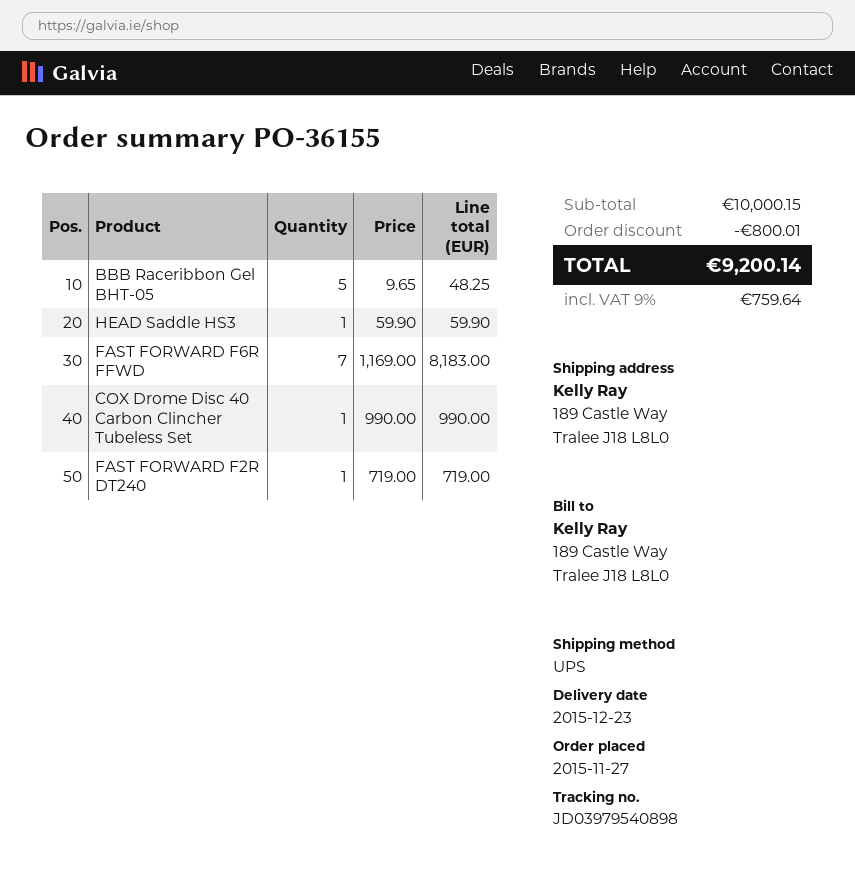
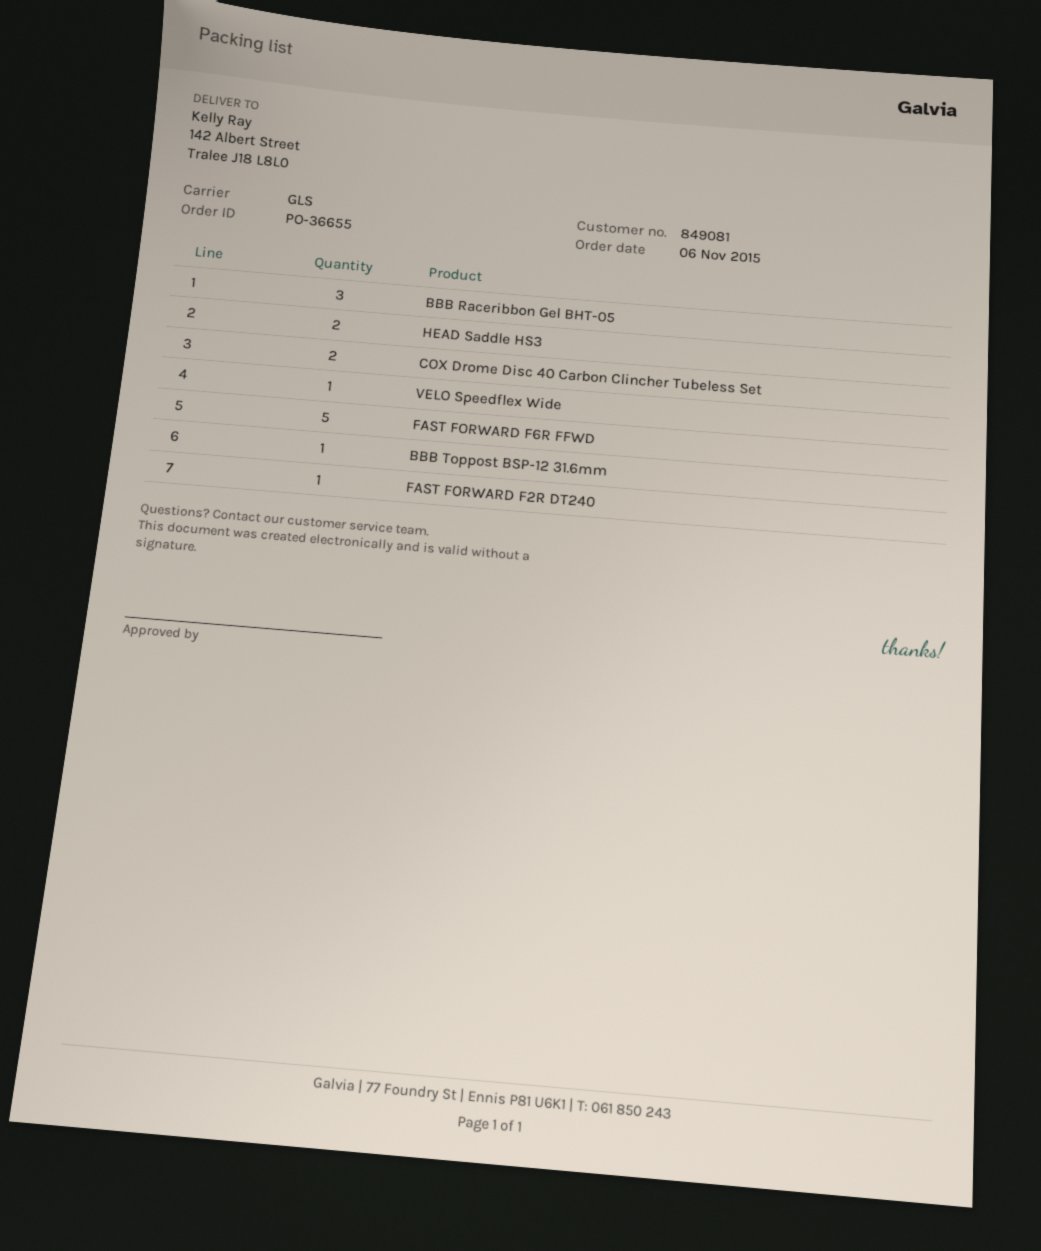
order number: PO-36155 -> PO-36655
order date: 2015-11-27 -> 2015-11-06
shipping method: UPS -> GLS
ship to: 189 Castle Way, Tralee J18 L8L0 -> 142 Albert Street, Tralee J18 L8L0
BBB Raceribbon Gel BHT-05: 5 -> 3
HEAD Saddle HS3: 1 -> 2
FAST FORWARD F6R FFWD: 7 -> 5
COX Drome Disc 40 Carbon Clincher Tubeless Set: 1 -> 2
VELO Speedflex Wide: none -> 1
BBB Toppost BSP-12 31.6mm: none -> 1

